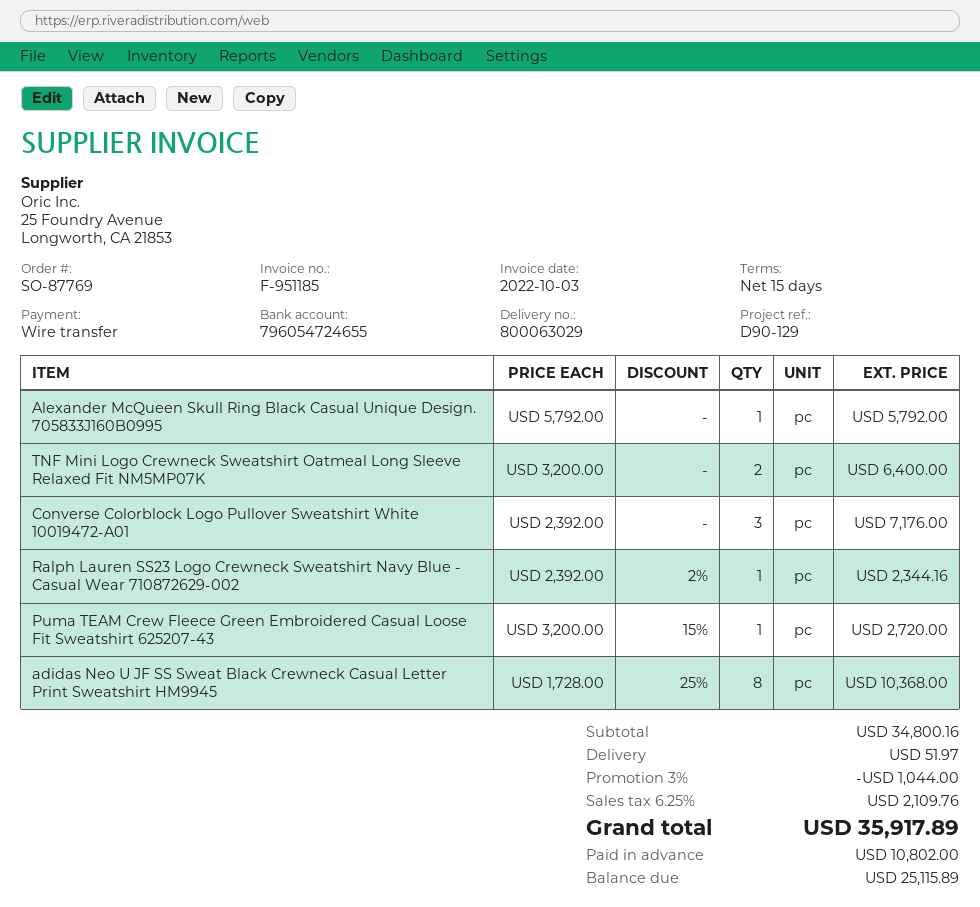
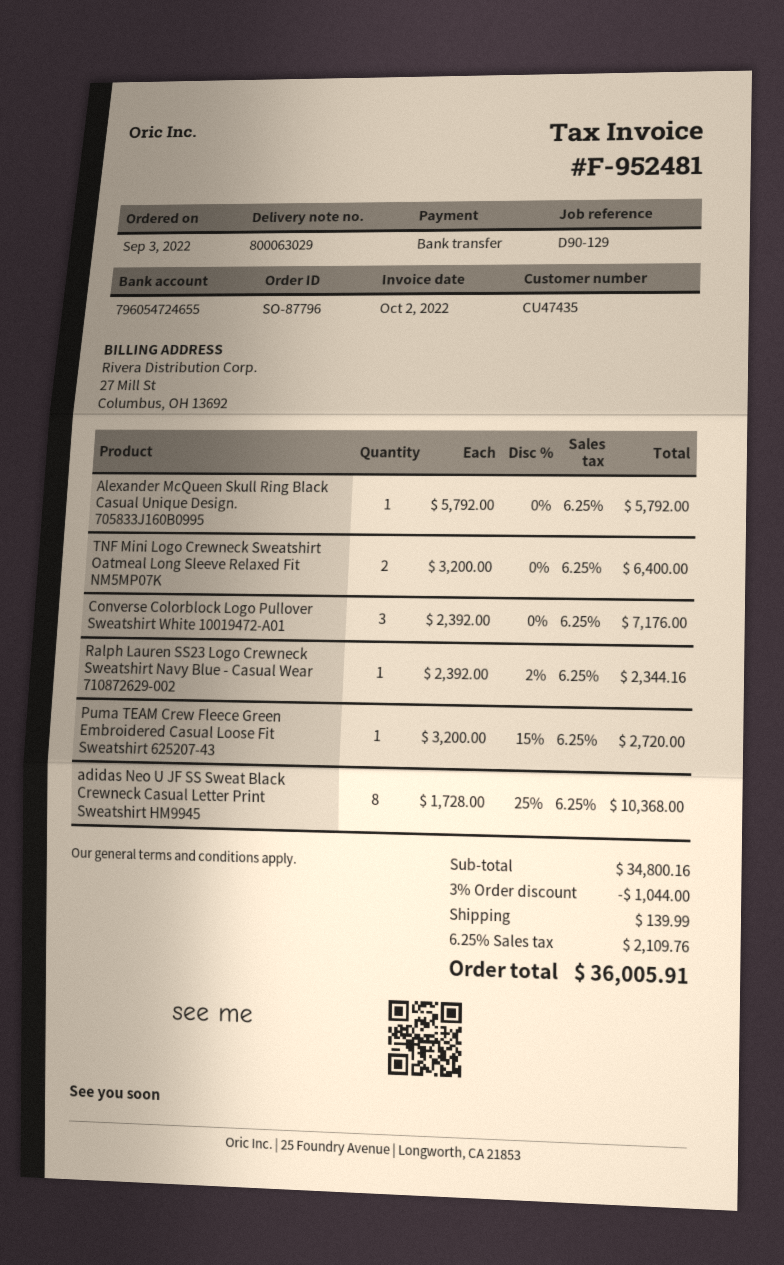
order number: SO-87769 -> SO-87796
invoice number: F-951185 -> F-952481
invoice date: 2022-10-03 -> 2022-10-02
shipping: 51.97 -> 139.99
total: 35917.89 -> 36005.91

